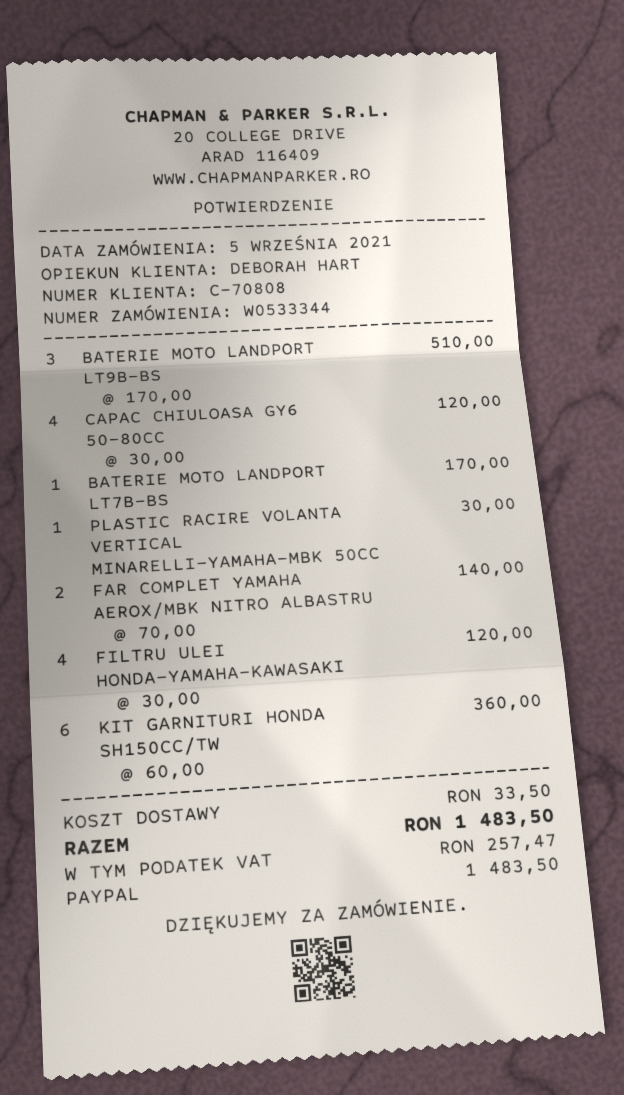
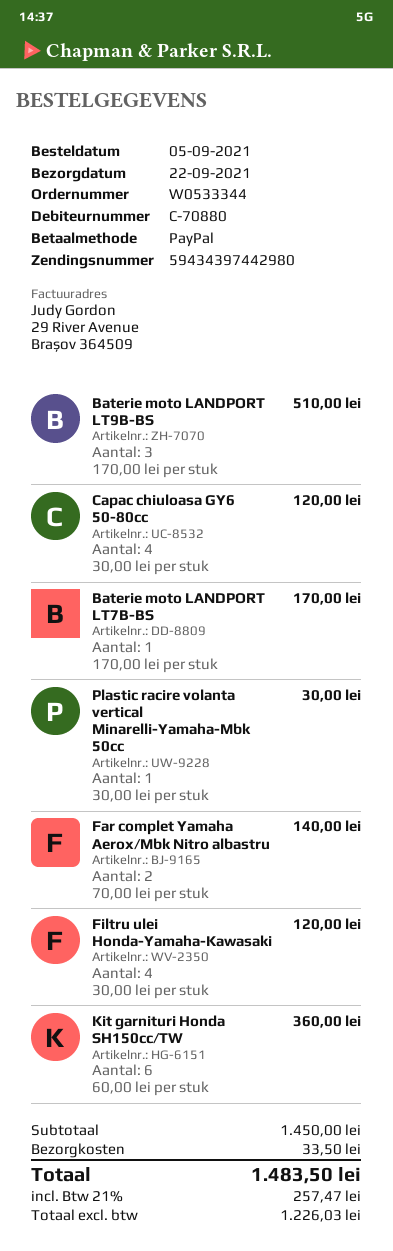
customer number: C-70808 -> C-70880

